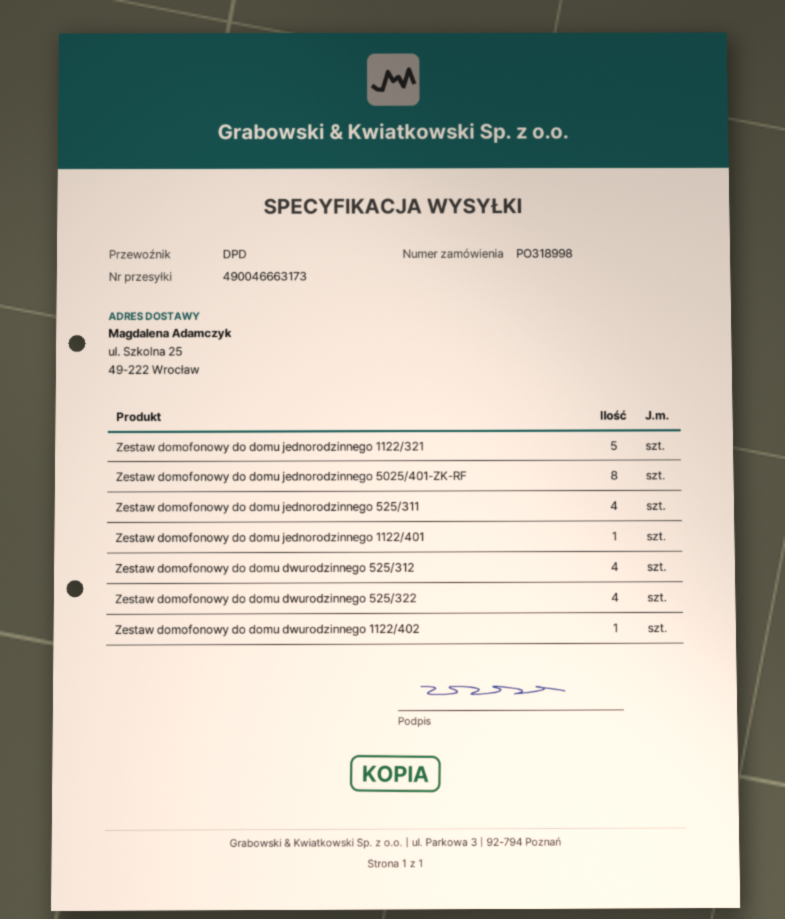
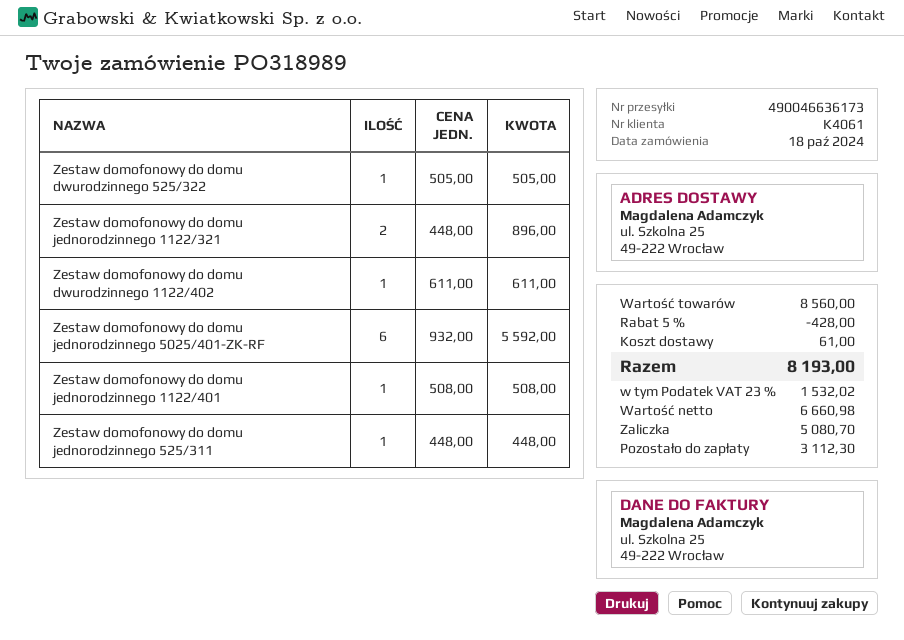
order number: PO318998 -> PO318989
tracking number: 490046663173 -> 490046636173
Zestaw domofonowy do domu jednorodzinnego 1122/321: 5 -> 2
Zestaw domofonowy do domu jednorodzinnego 5025/401-ZK-RF: 8 -> 6
Zestaw domofonowy do domu jednorodzinnego 525/311: 4 -> 1
Zestaw domofonowy do domu dwurodzinnego 525/312: 4 -> none
Zestaw domofonowy do domu dwurodzinnego 525/322: 4 -> 1

